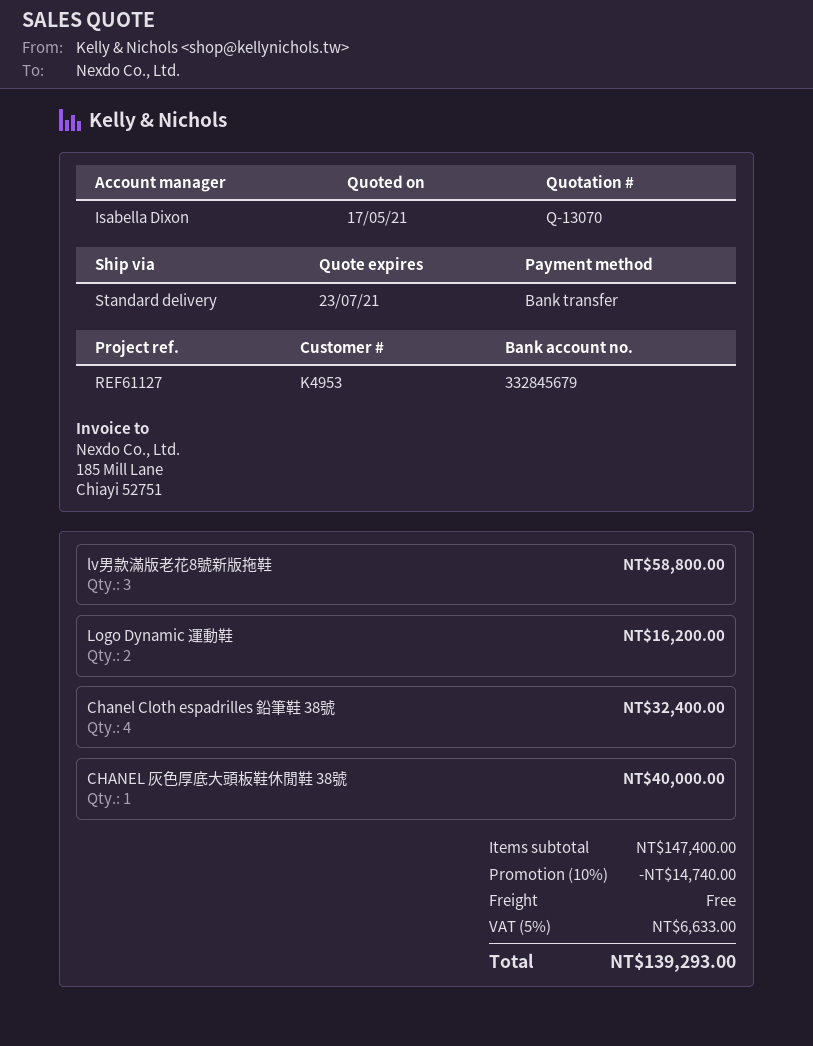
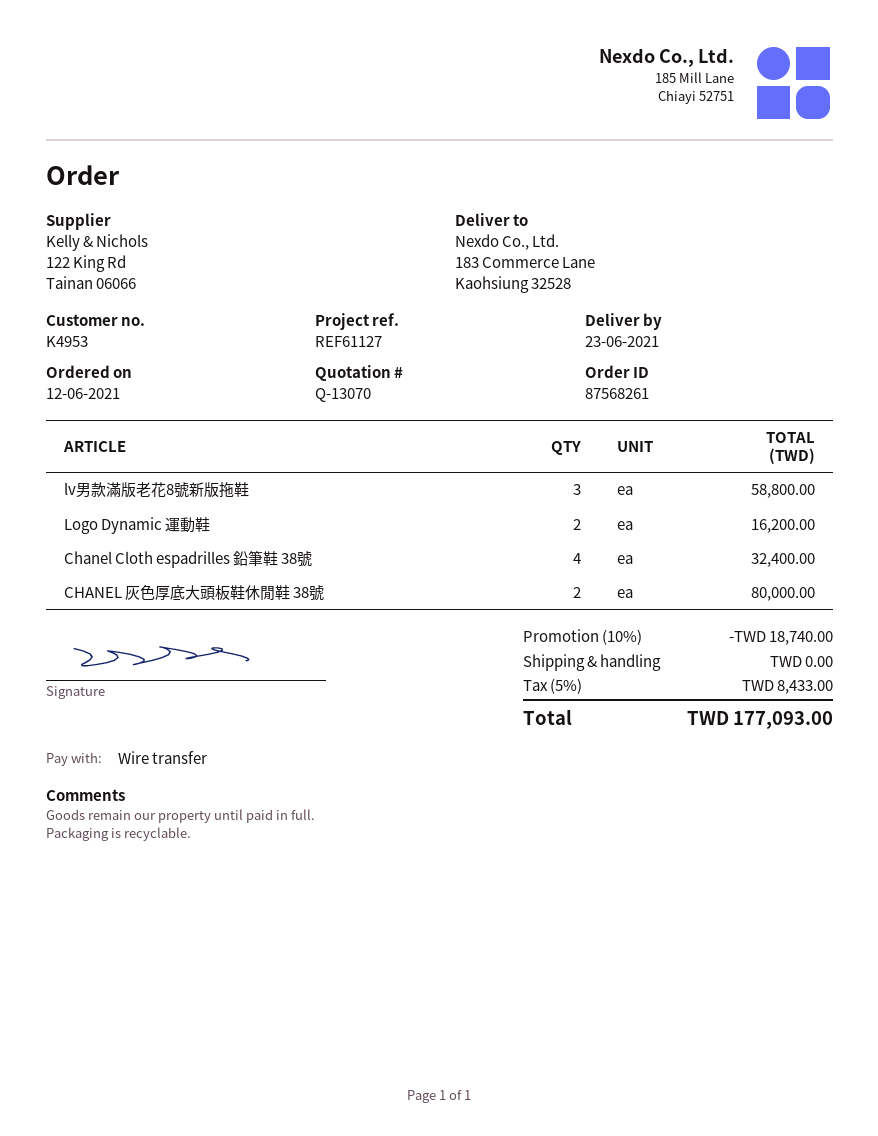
CHANEL 灰色厚底大頭板鞋休閒鞋 38號: 1 for 40000.00 -> 2 for 80000.00
discount: 10% = 14740.00 -> 10% = 18740.00
tax: 5% = 6633.00 -> 5% = 8433.00
total: 139293.00 -> 177093.00

